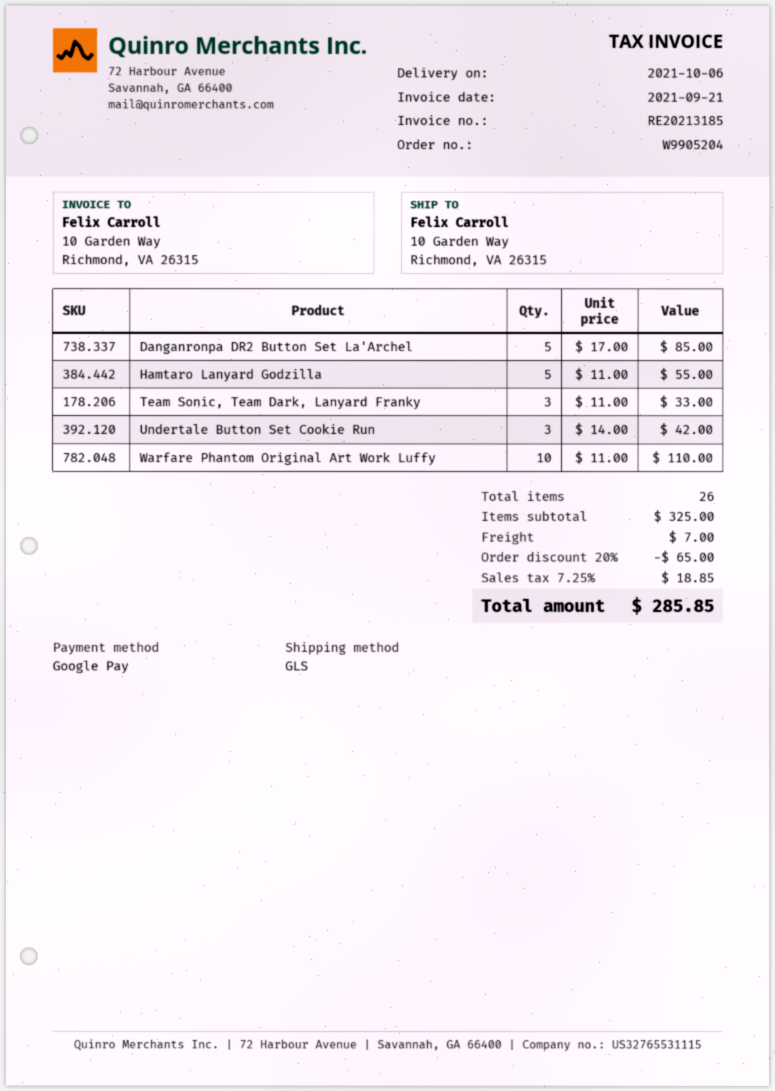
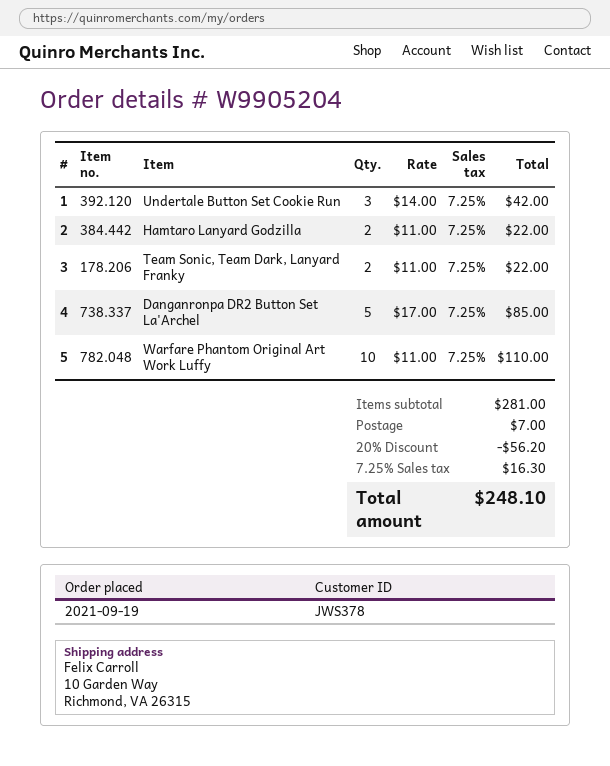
Hamtaro Lanyard Godzilla: 5 x 11.00 = 55.00 -> 2 x 11.00 = 22.00
Team Sonic, Team Dark, Lanyard Franky: 3 x 11.00 = 33.00 -> 2 x 11.00 = 22.00
subtotal: 325.00 -> 281.00
discount: 20% = 65.00 -> 20% = 56.20
tax: 7.25% = 18.85 -> 7.25% = 16.30
total: 285.85 -> 248.10

